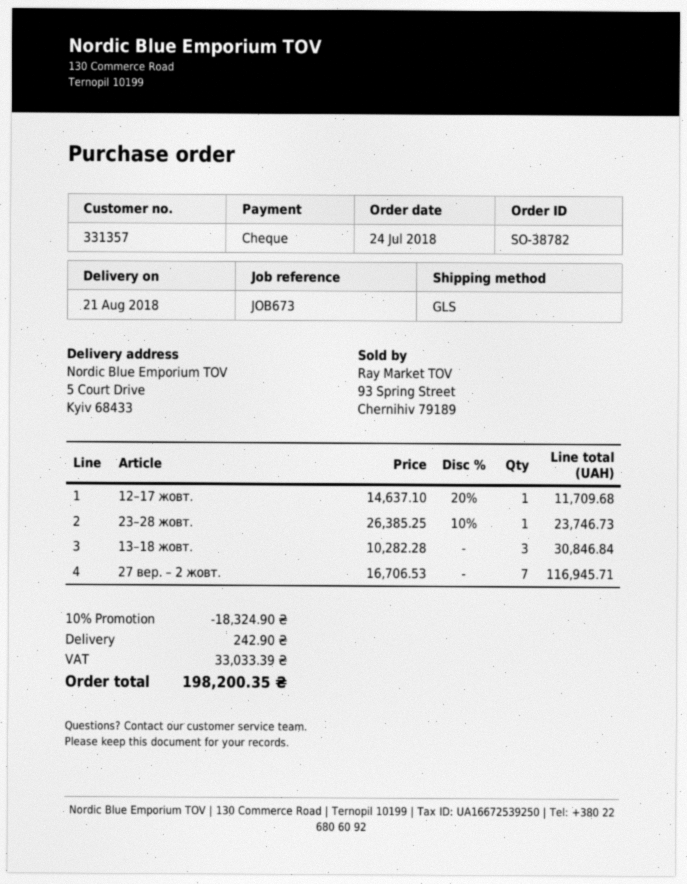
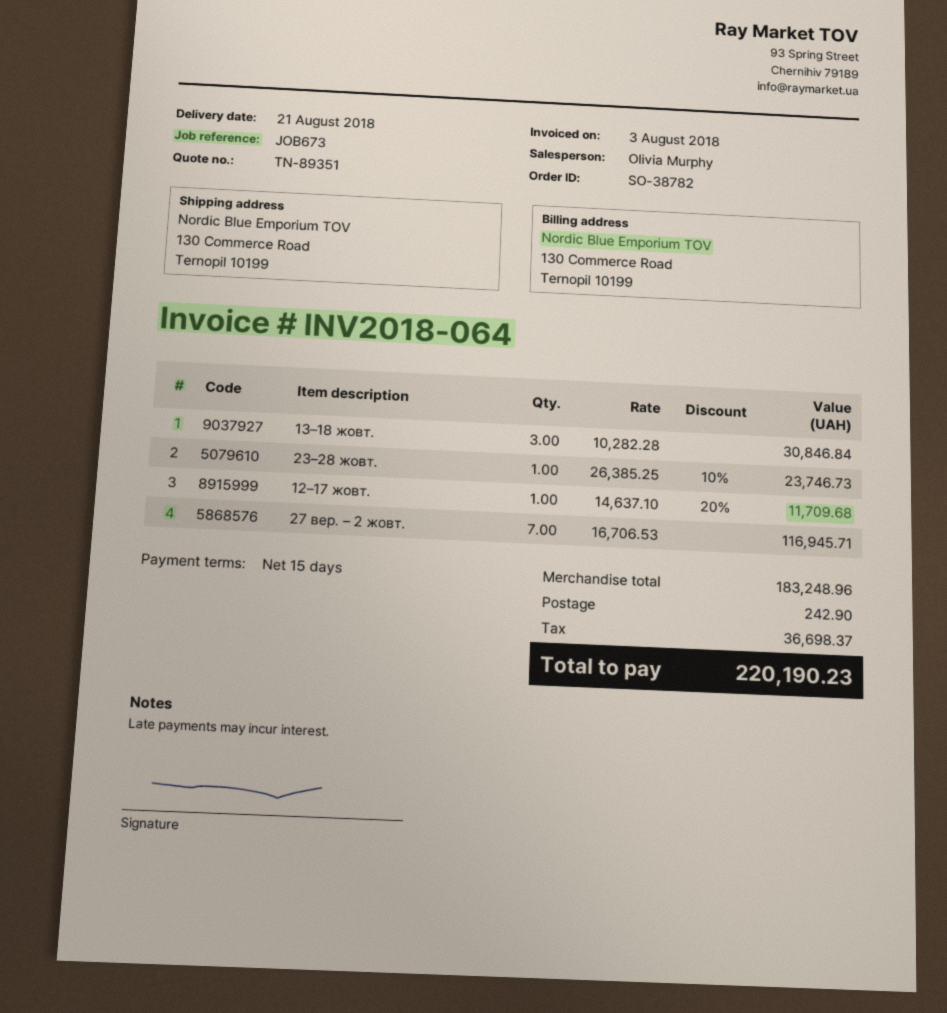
ship to: 5 Court Drive, Kyiv 68433 -> 130 Commerce Road, Ternopil 10199
discount: 10% = 18324.90 -> none
tax: 33033.39 -> 36698.37
total: 198200.35 -> 220190.23

